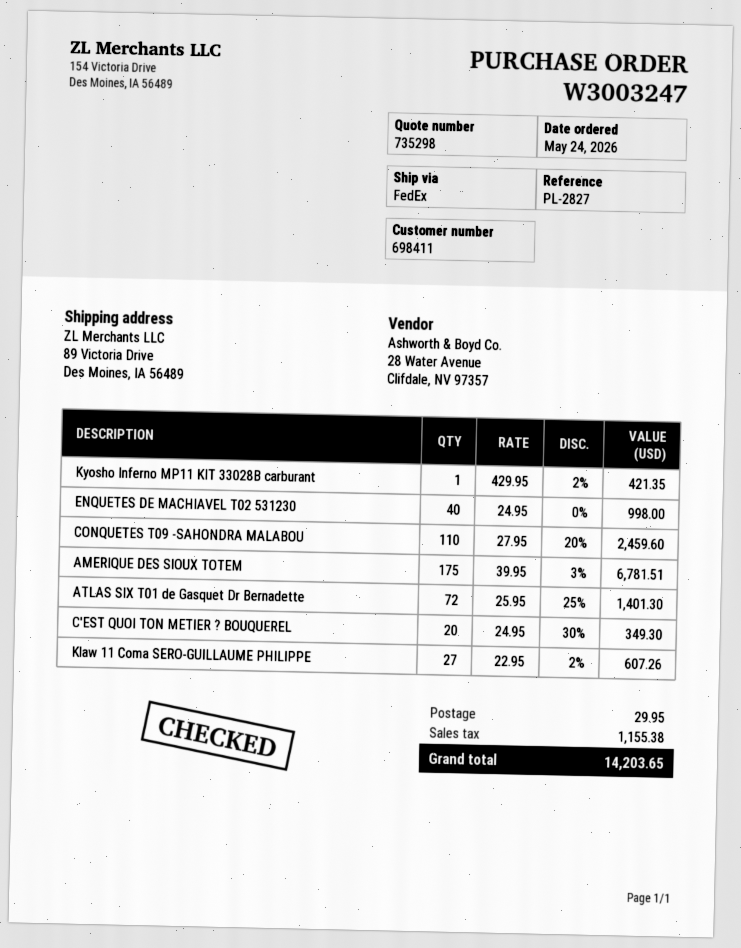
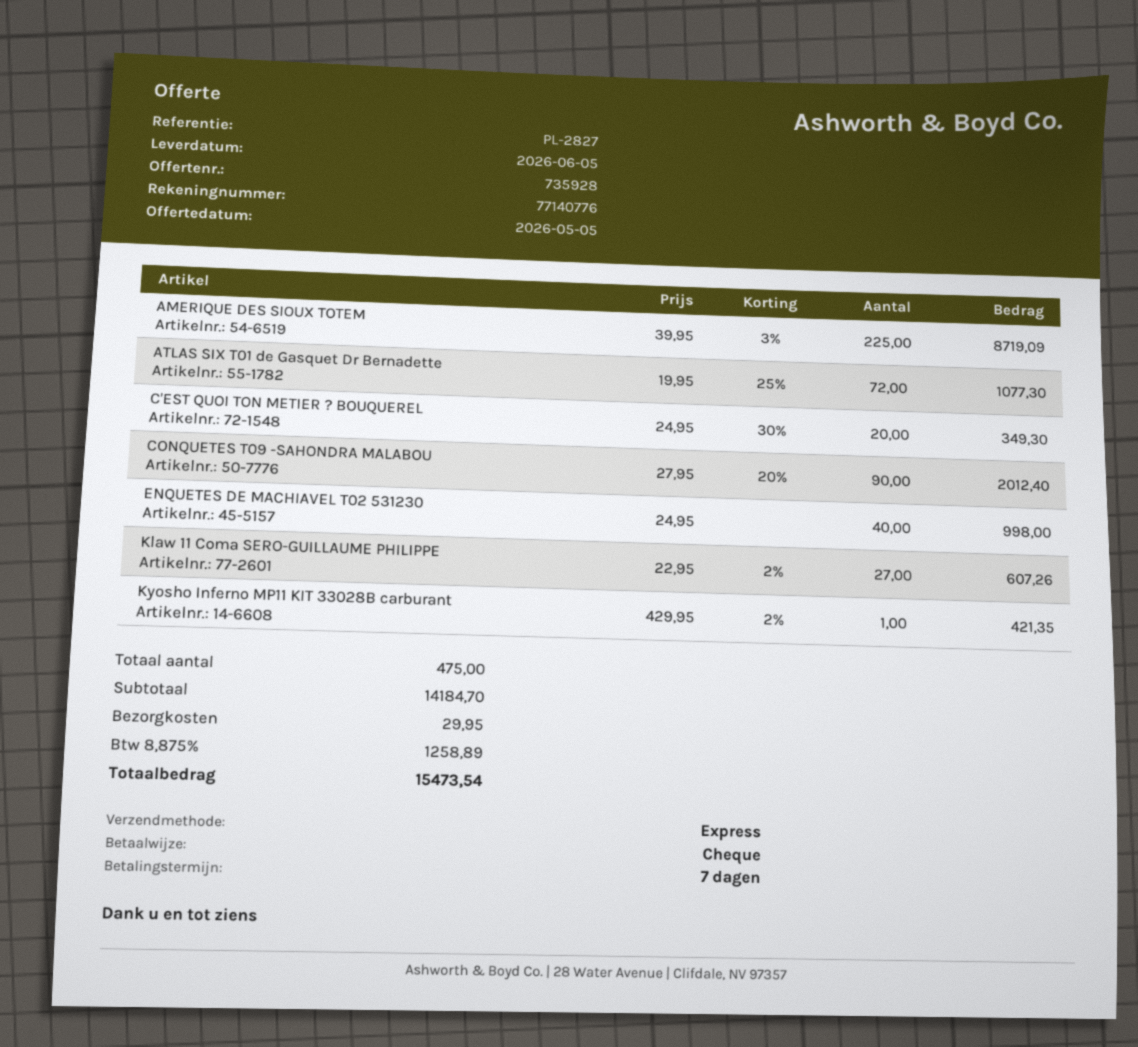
quote number: 735298 -> 735928
shipping method: FedEx -> express
CONQUETES T09 -SAHONDRA MALABOU: 110 x 27.95 - 20% = 2459.60 -> 90 x 27.95 - 20% = 2012.40
AMERIQUE DES SIOUX TOTEM: 175 x 39.95 - 3% = 6781.51 -> 225 x 39.95 - 3% = 8719.09
ATLAS SIX T01 de Gasquet Dr Bernadette: 72 x 25.95 - 25% = 1401.30 -> 72 x 19.95 - 25% = 1077.30
tax: 1155.38 -> 1258.89
total: 14203.65 -> 15473.54

